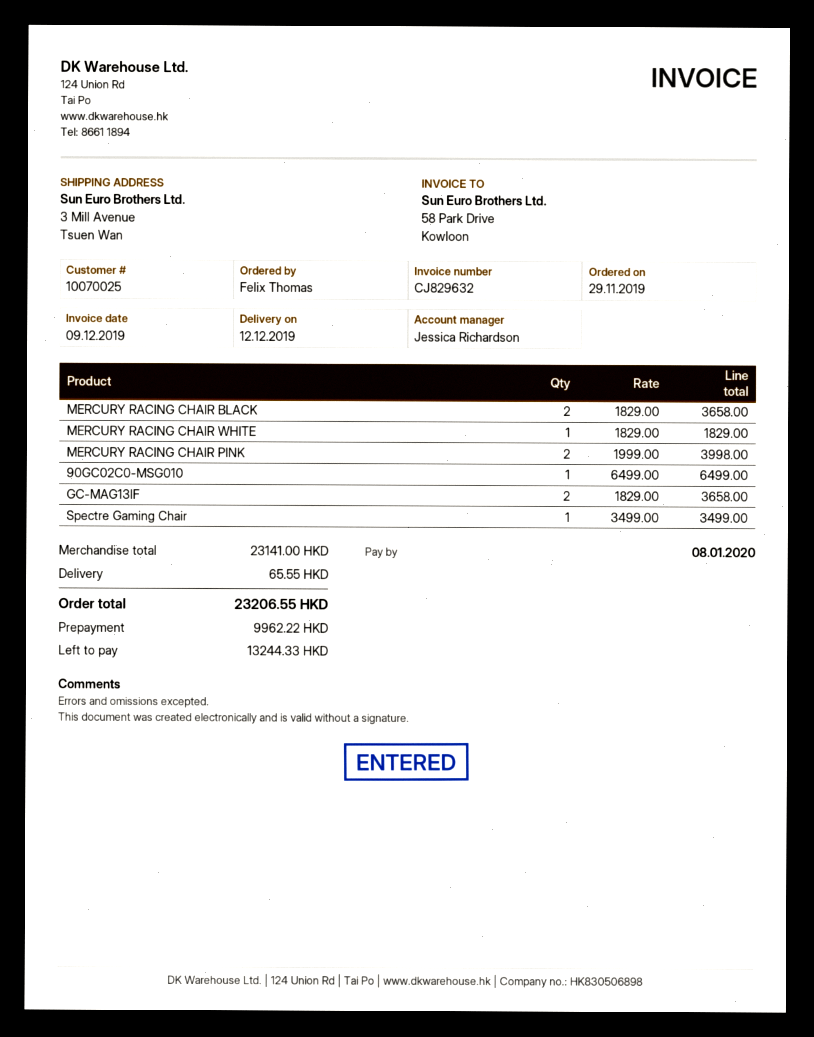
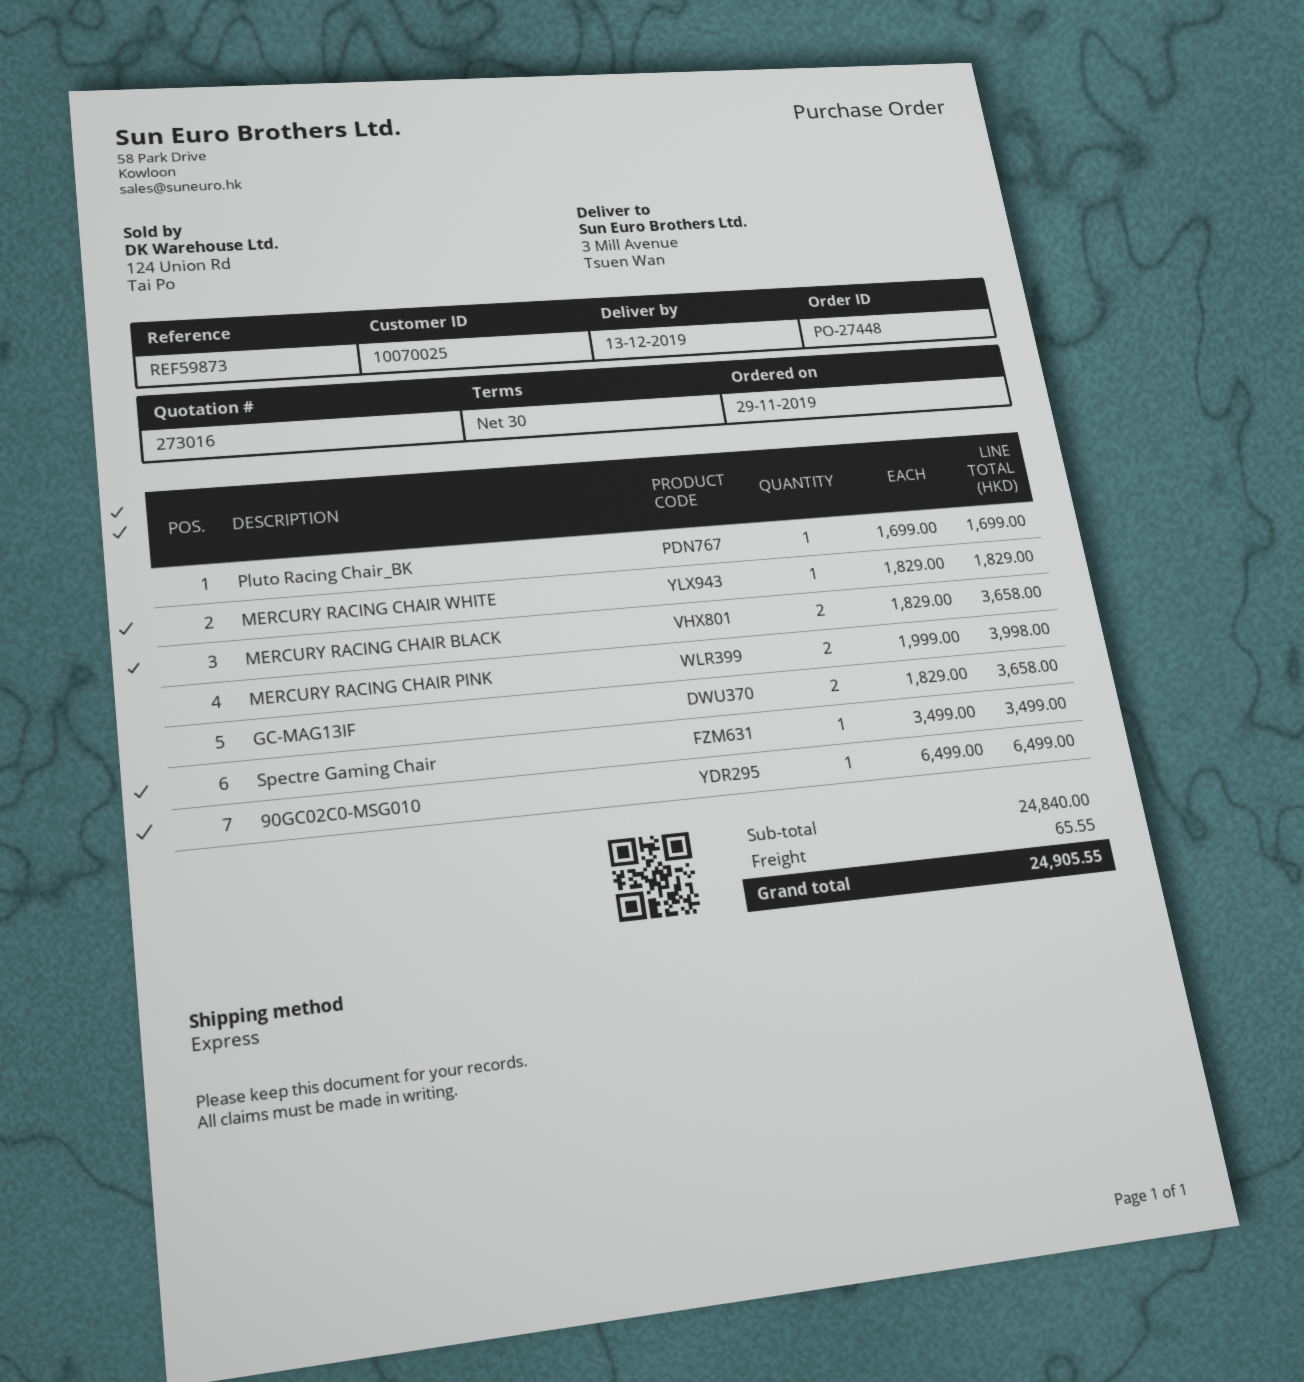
delivery date: 2019-12-12 -> 2019-12-13
Pluto Racing Chair_BK: none -> 1 x 1699.00 = 1699.00
subtotal: 23141.00 -> 24840.00
total: 23206.55 -> 24905.55

